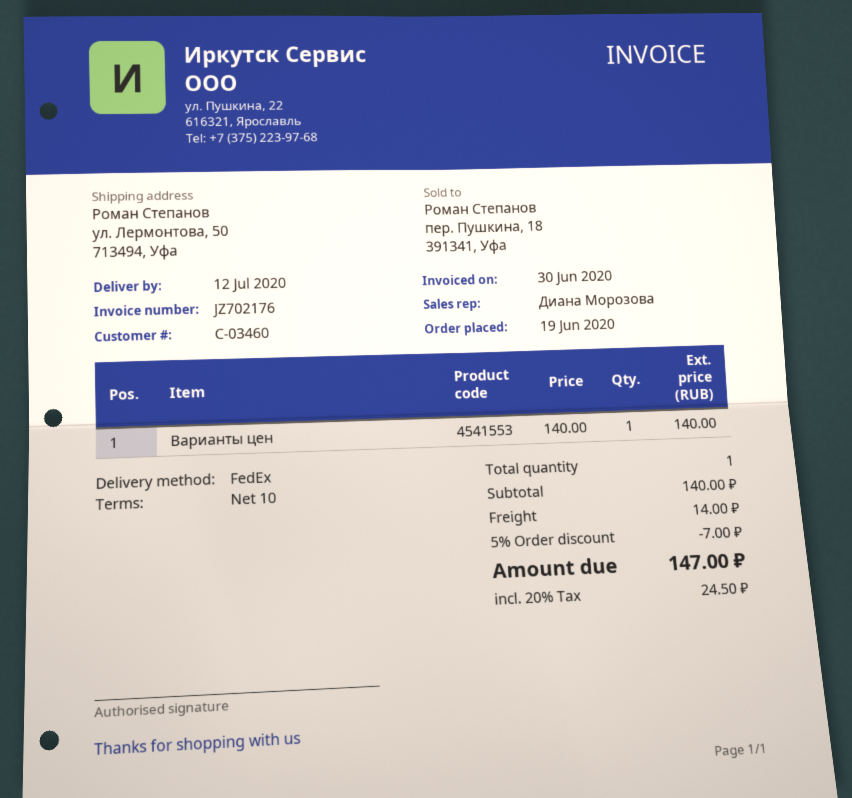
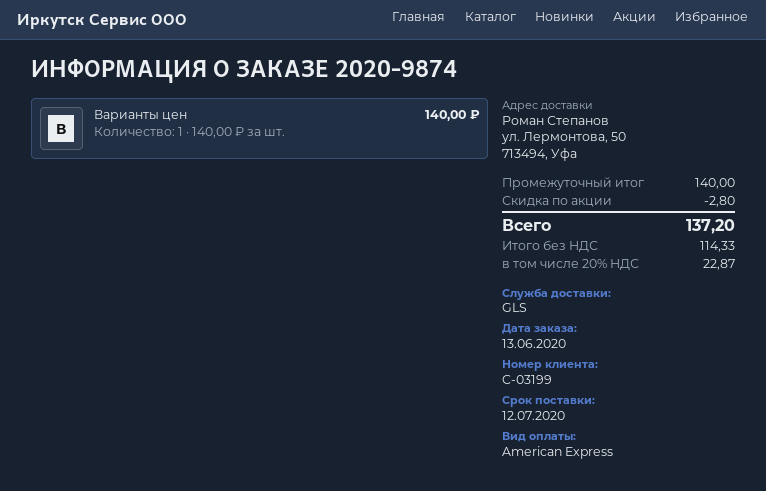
order date: 2020-06-19 -> 2020-06-13
customer number: C-03460 -> C-03199
shipping method: FedEx -> GLS
discount: 7.00 -> 2.80
shipping: 14.00 -> none
tax: 20% = 24.50 -> 20% = 22.87
total: 147.00 -> 137.20

